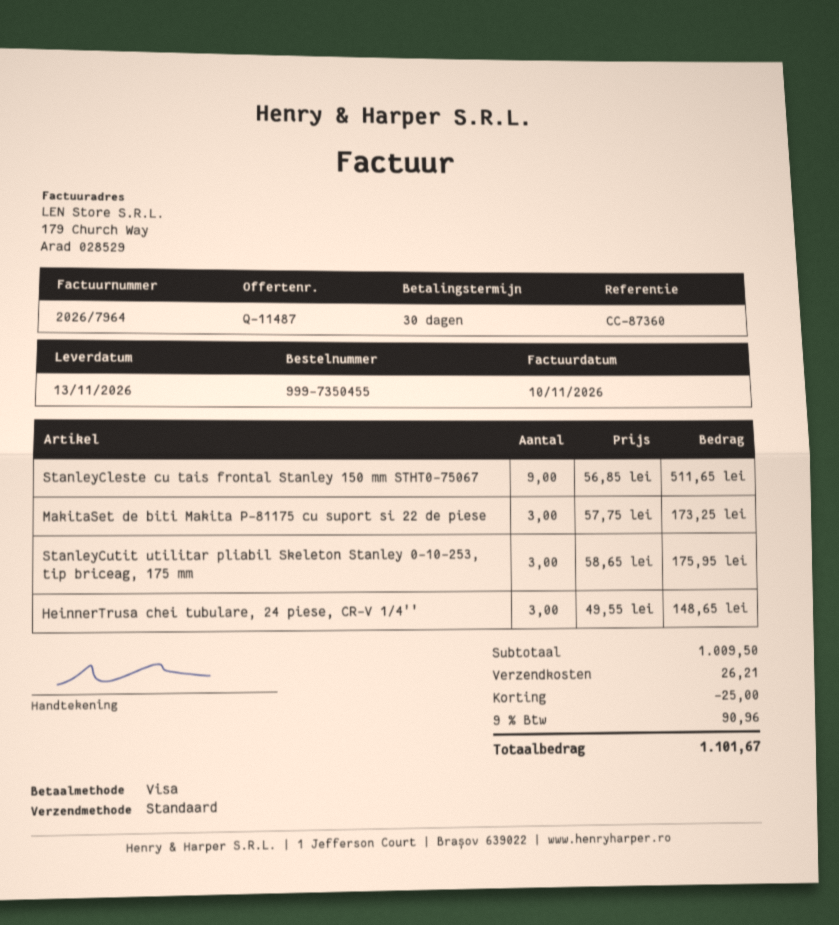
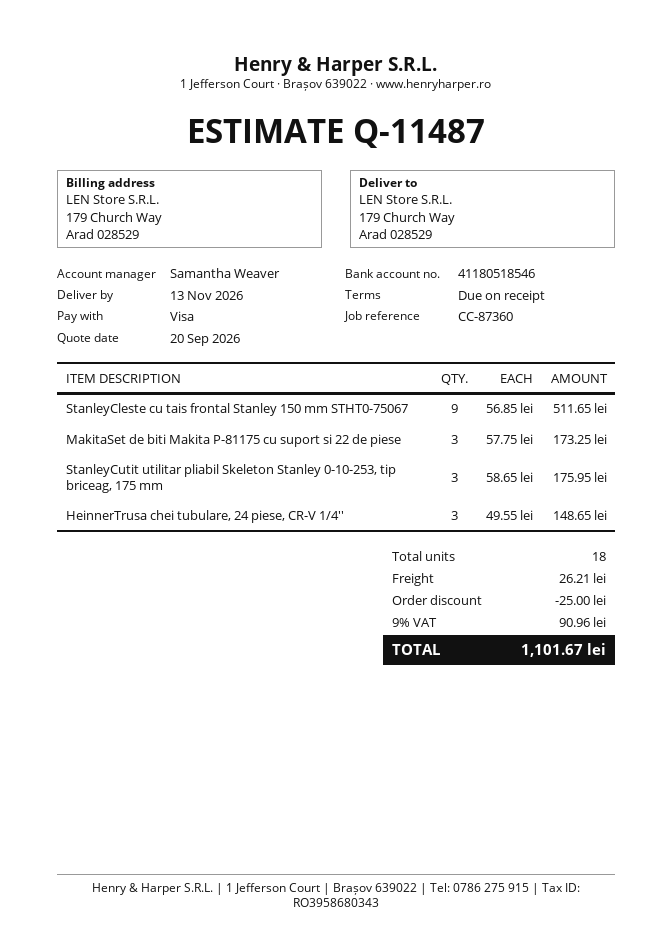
payment terms: 30 days -> on receipt

